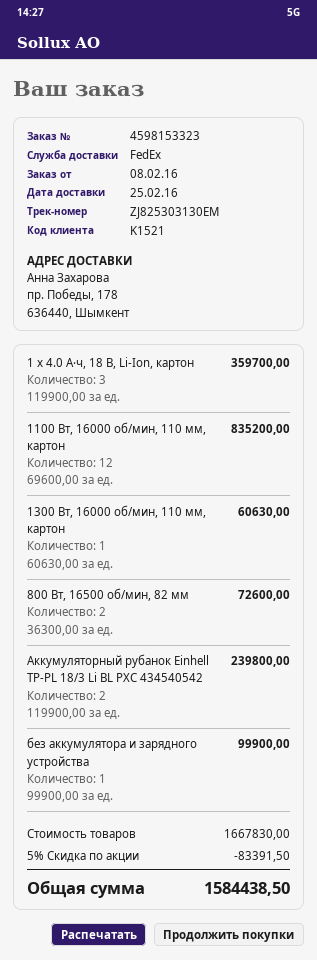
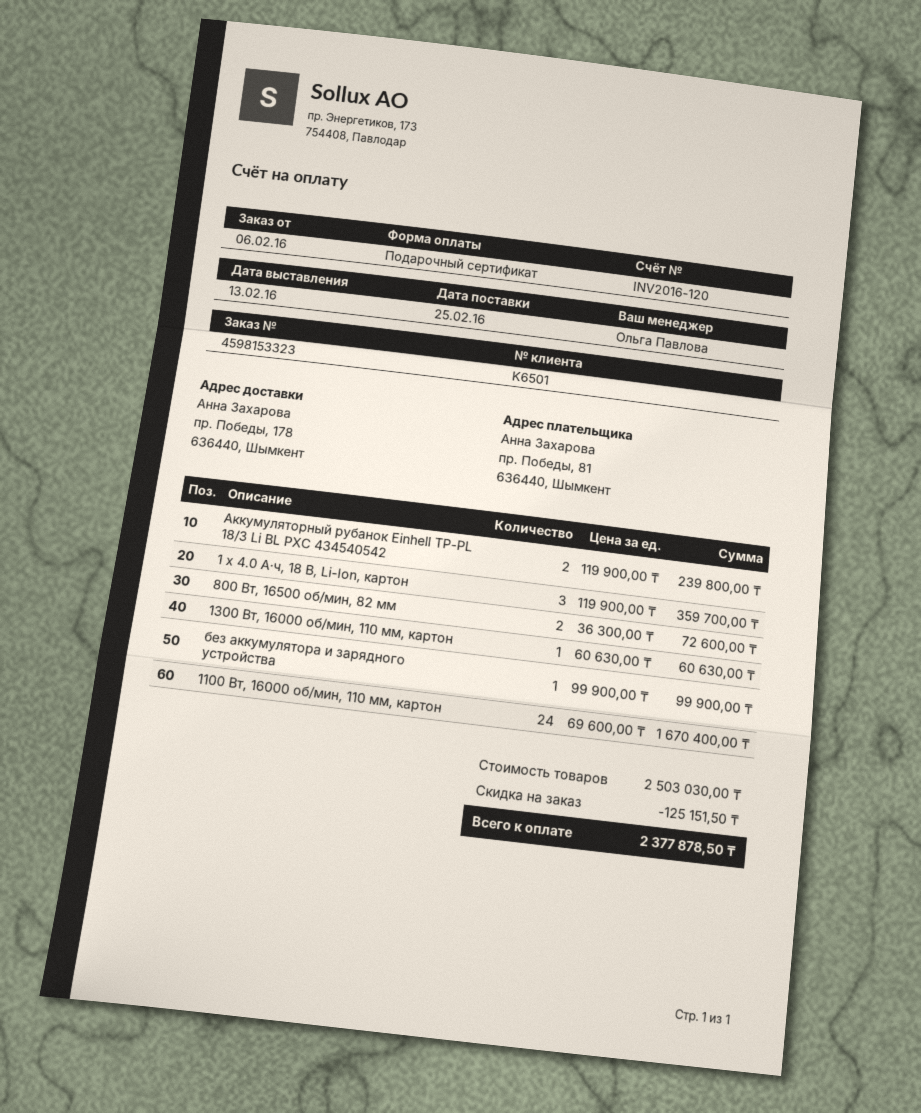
order date: 2016-02-08 -> 2016-02-06
customer number: K1521 -> K6501
1100 Вт, 16000 об/мин, 110 мм, картон: 12 x 69600.00 = 835200.00 -> 24 x 69600.00 = 1670400.00
subtotal: 1667830.00 -> 2503030.00
discount: 83391.50 -> 125151.50
total: 1584438.50 -> 2377878.50

